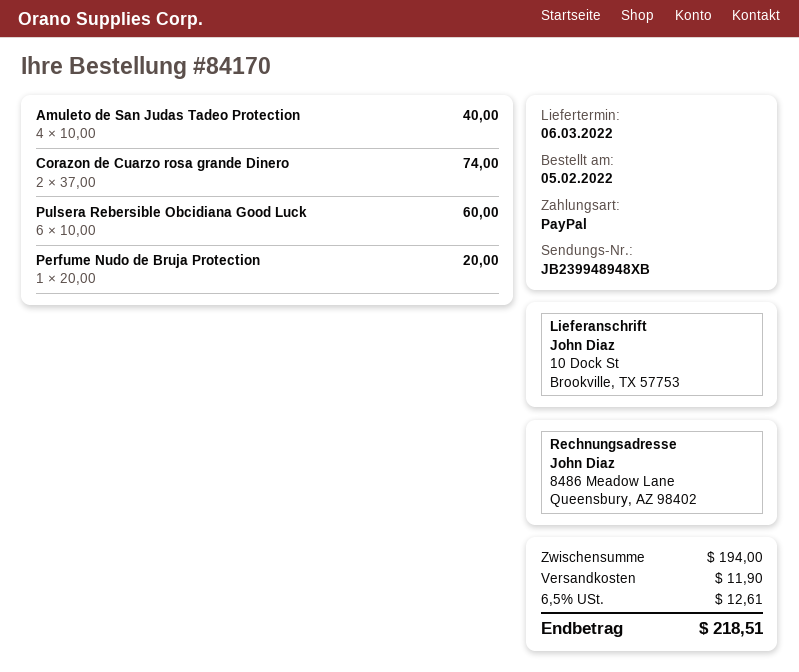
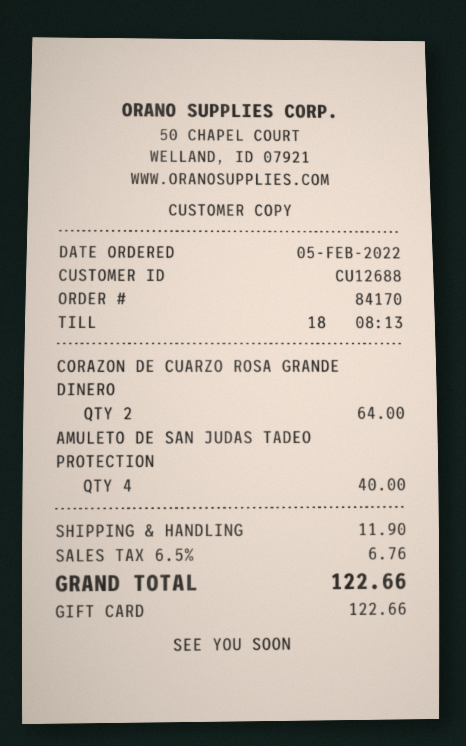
payment method: PayPal -> gift card
Corazon de Cuarzo rosa grande Dinero: 2 for 74.00 -> 2 for 64.00
Pulsera Rebersible Obcidiana Good Luck: 6 for 60.00 -> none
Perfume Nudo de Bruja Protection: 1 for 20.00 -> none
tax: 6.5% = 12.61 -> 6.5% = 6.76
total: 218.51 -> 122.66

